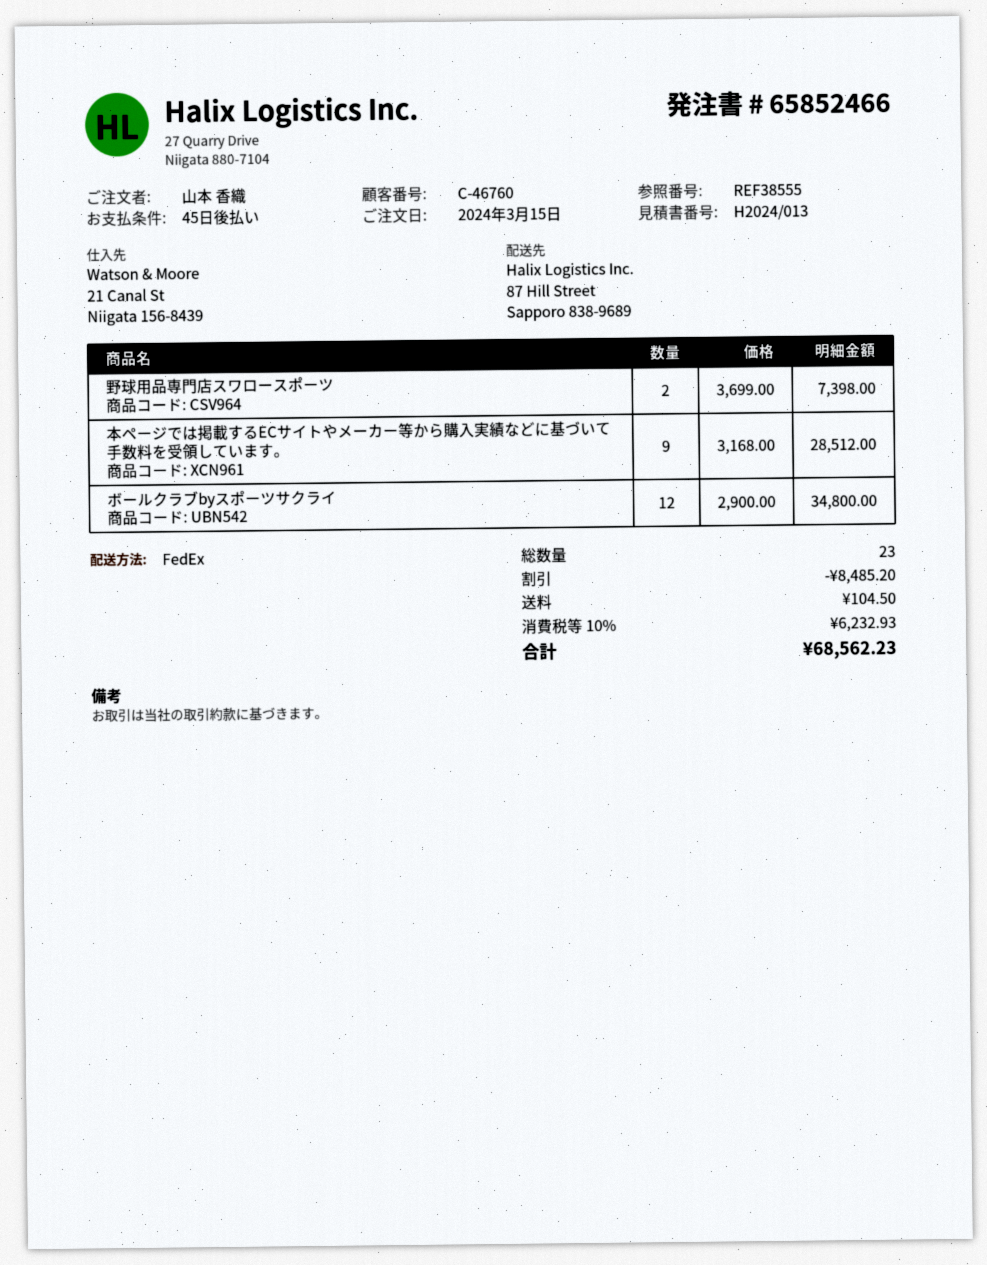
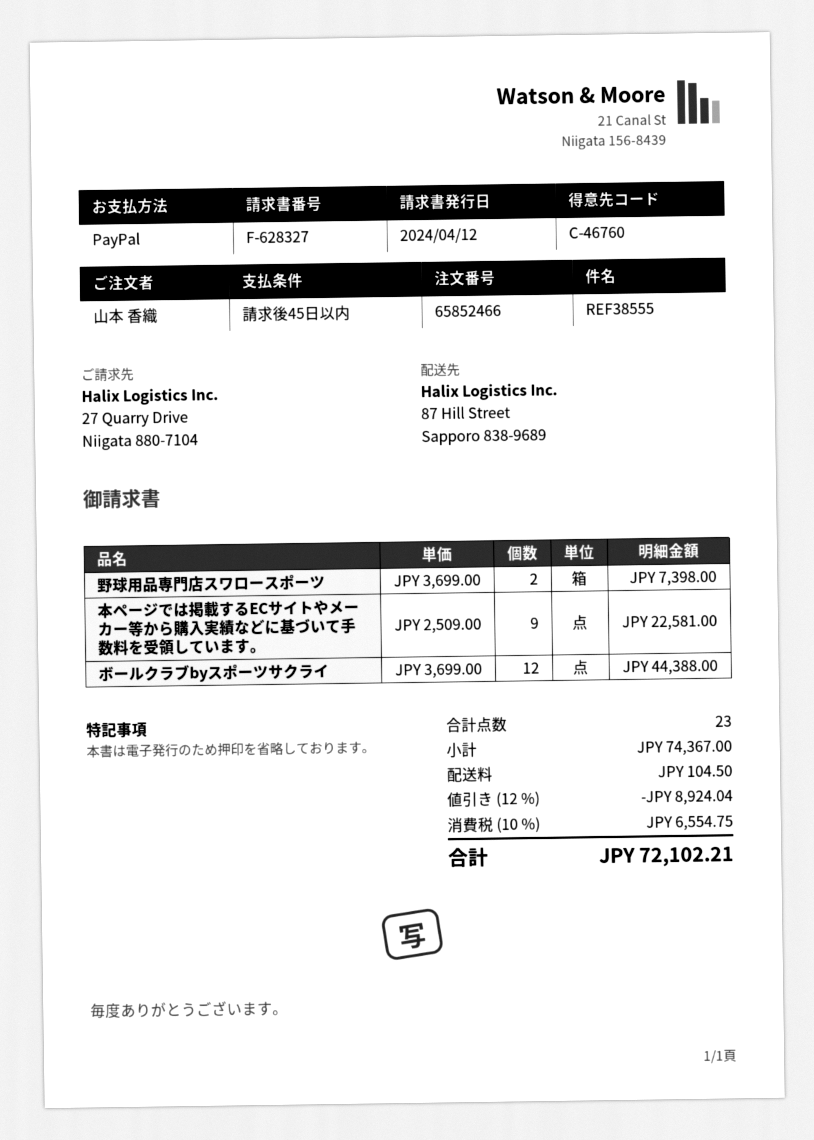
本ページでは掲載するECサイトやメーカー等から購入実績などに基づいて手数料を受領しています。: 9 x 3168.00 = 28512.00 -> 9 x 2509.00 = 22581.00
ボールクラブbyスポーツサクライ: 12 x 2900.00 = 34800.00 -> 12 x 3699.00 = 44388.00
discount: 8485.20 -> 8924.04
tax: 10% = 6232.93 -> 10% = 6554.75
total: 68562.23 -> 72102.21

